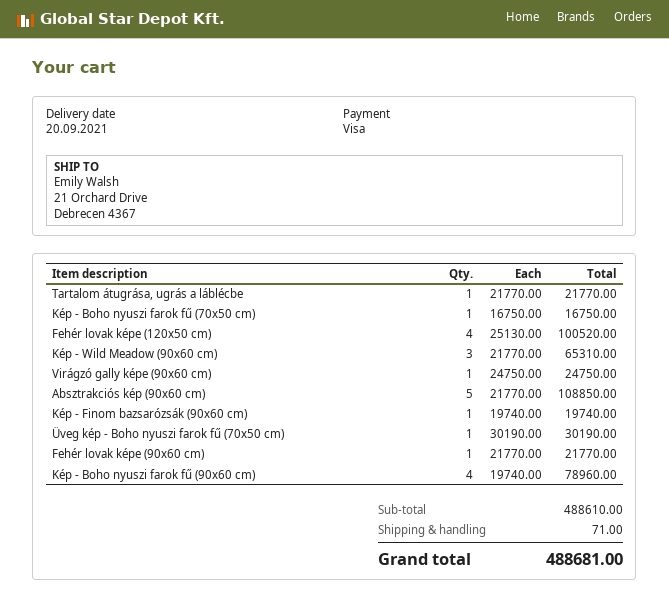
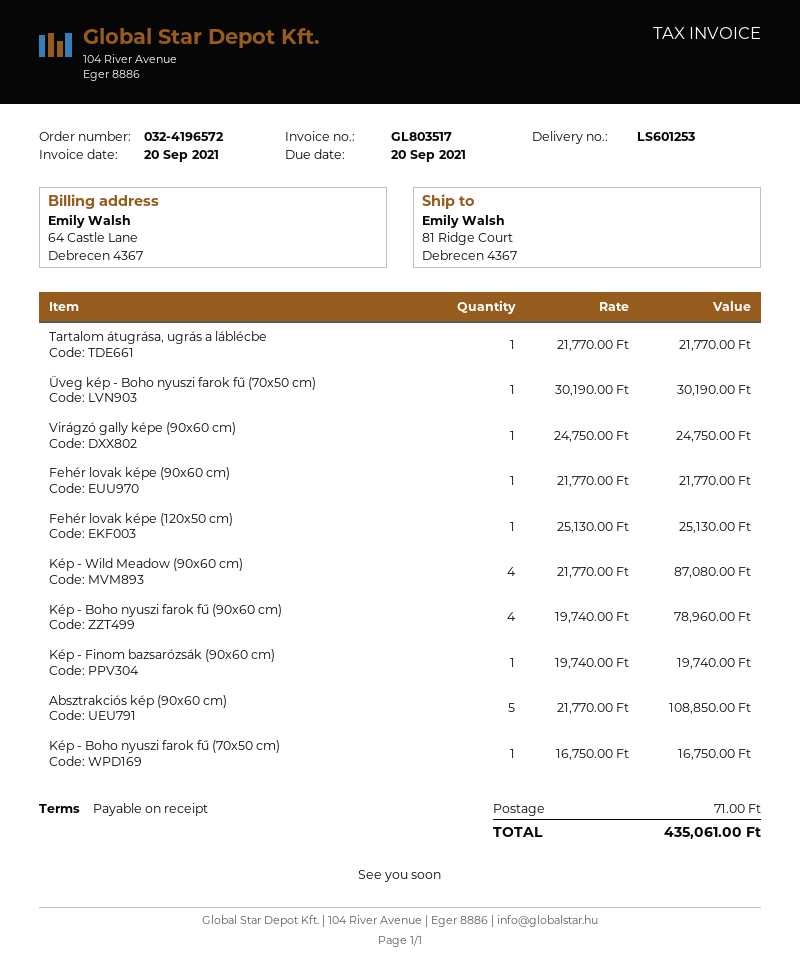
ship to: 21 Orchard Drive, Debrecen 4367 -> 81 Ridge Court, Debrecen 4367
Fehér lovak képe (120x50 cm): 4 x 25130.00 = 100520.00 -> 1 x 25130.00 = 25130.00
Kép - Wild Meadow (90x60 cm): 3 x 21770.00 = 65310.00 -> 4 x 21770.00 = 87080.00
total: 488681.00 -> 435061.00

